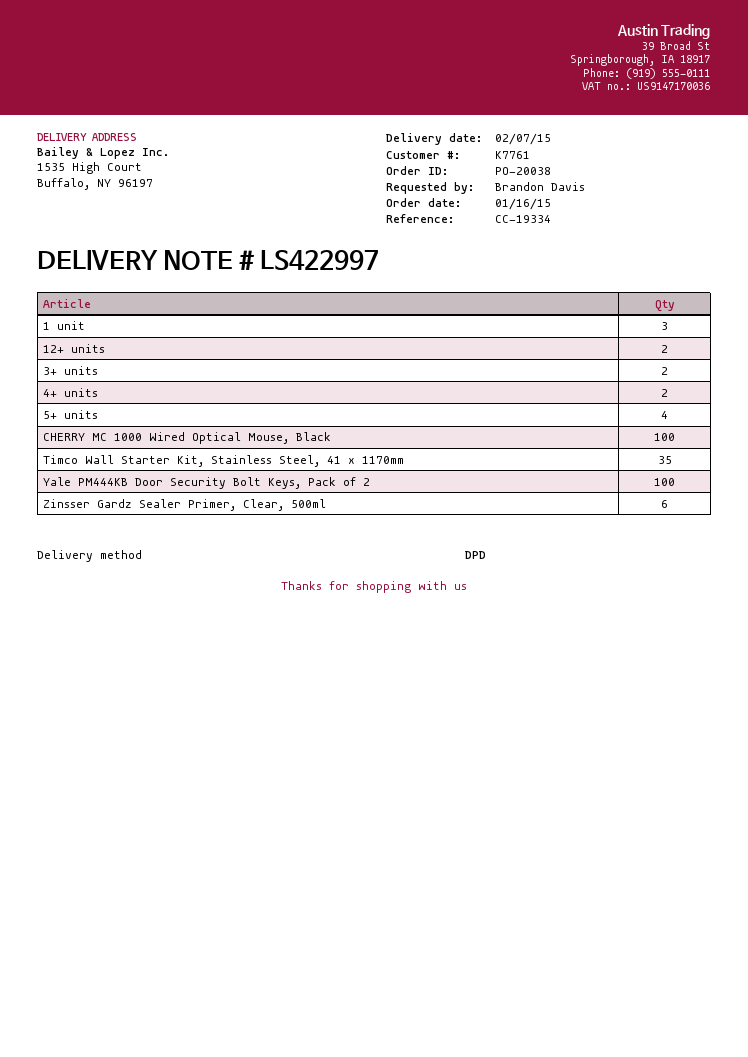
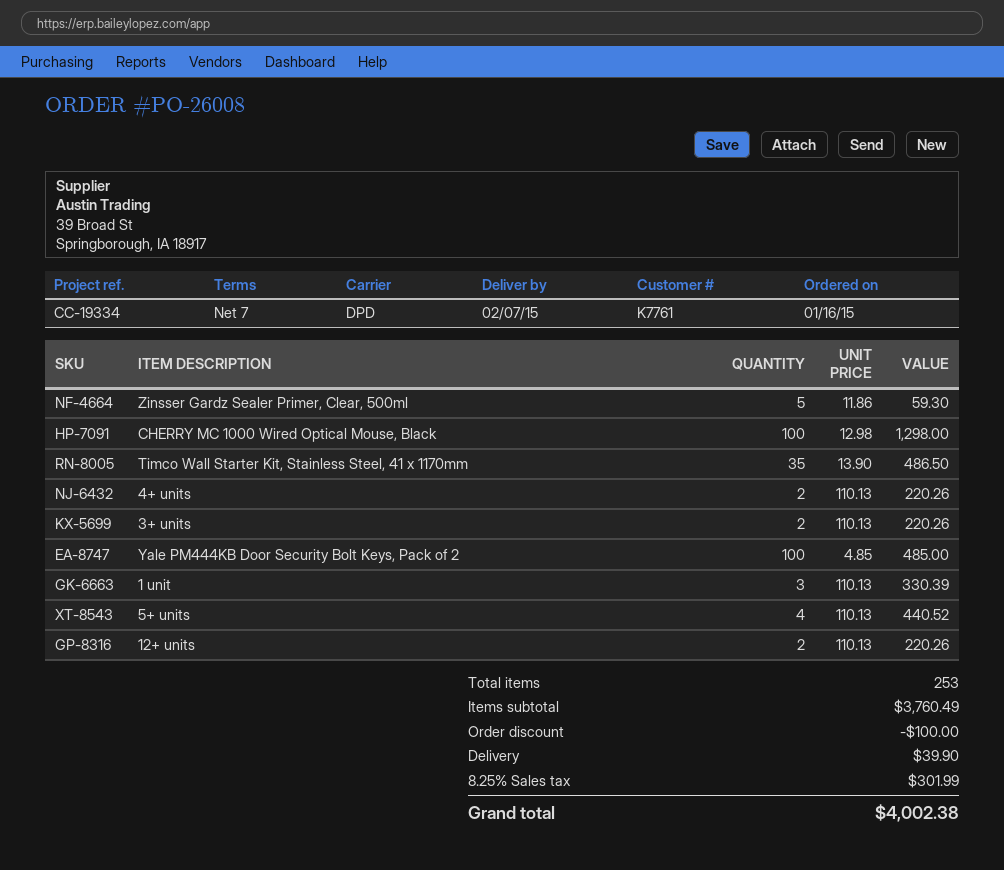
order number: PO-20038 -> PO-26008
Zinsser Gardz Sealer Primer, Clear, 500ml: 6 -> 5

